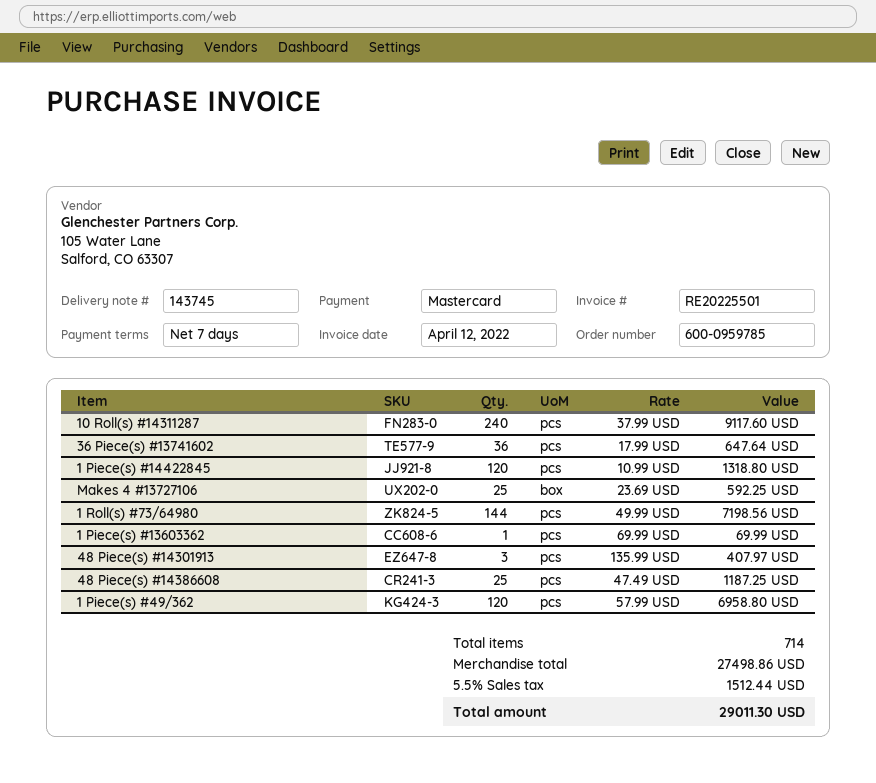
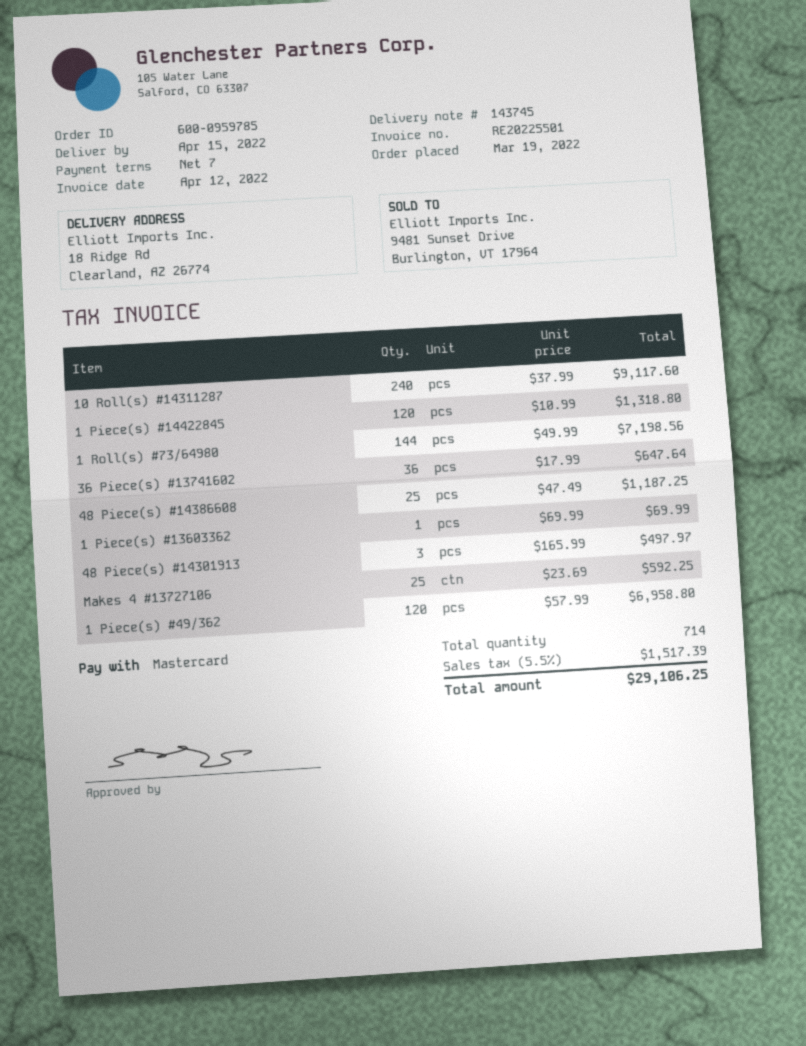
48 Piece(s) #14301913: 3 x 135.99 = 407.97 -> 3 x 165.99 = 497.97
tax: 5.5% = 1512.44 -> 5.5% = 1517.39
total: 29011.30 -> 29106.25

